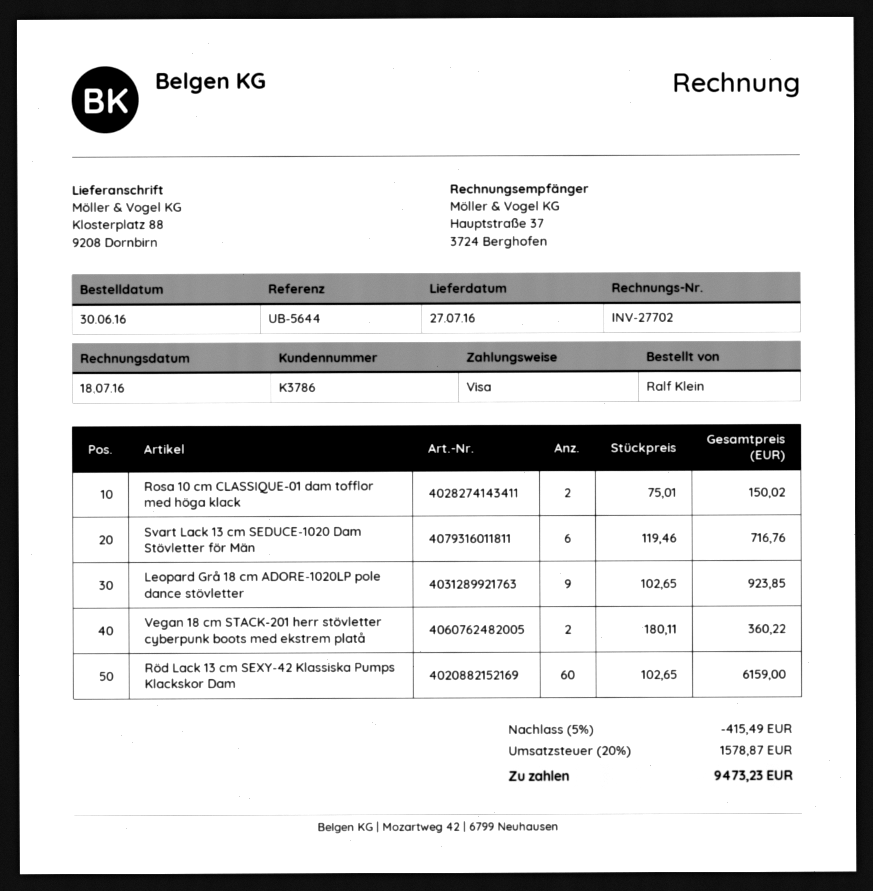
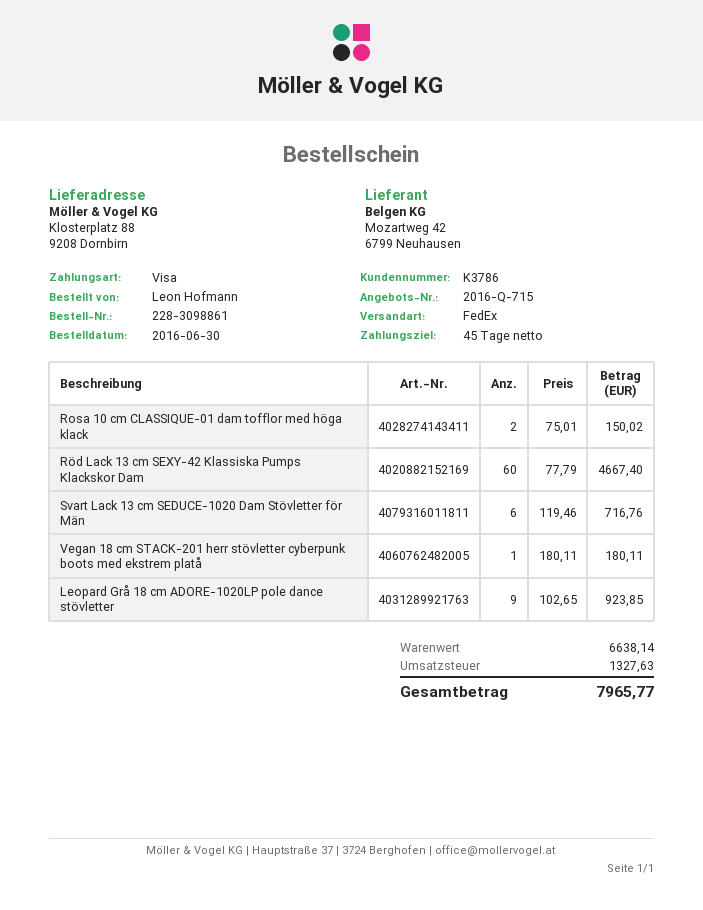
ordered by: Ralf Klein -> Leon Hofmann
Vegan 18 cm STACK-201 herr stövletter cyberpunk boots med ekstrem platå: 2 x 180.11 = 360.22 -> 1 x 180.11 = 180.11
Röd Lack 13 cm SEXY-42 Klassiska Pumps Klackskor Dam: 60 x 102.65 = 6159.00 -> 60 x 77.79 = 4667.40
discount: 5% = 415.49 -> none
tax: 1578.87 -> 1327.63
total: 9473.23 -> 7965.77

